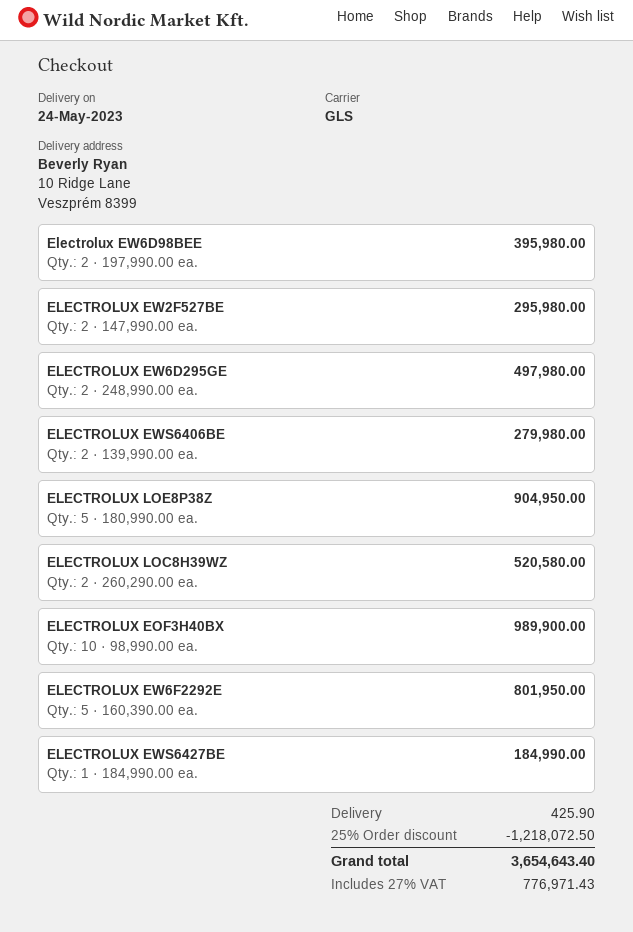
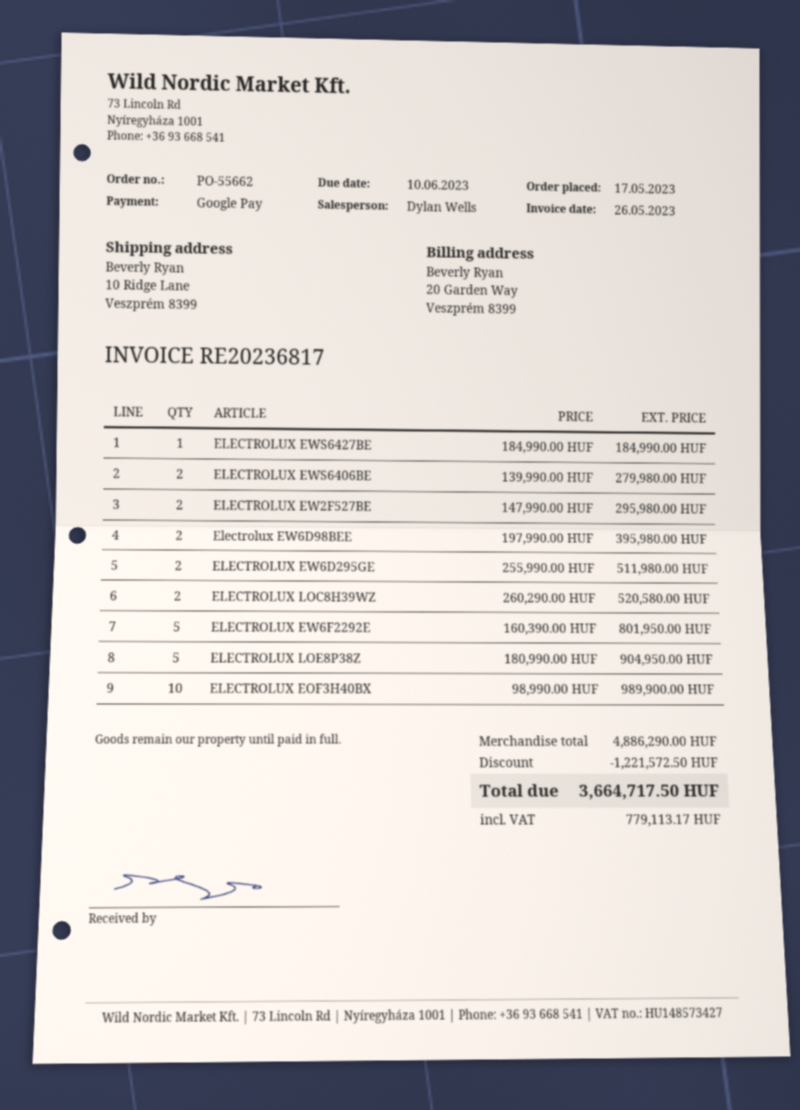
ELECTROLUX EW6D295GE: 2 x 248990.00 = 497980.00 -> 2 x 255990.00 = 511980.00
discount: 1218072.50 -> 1221572.50
shipping: 425.90 -> none
tax: 776971.43 -> 779113.17
total: 3654643.40 -> 3664717.50

